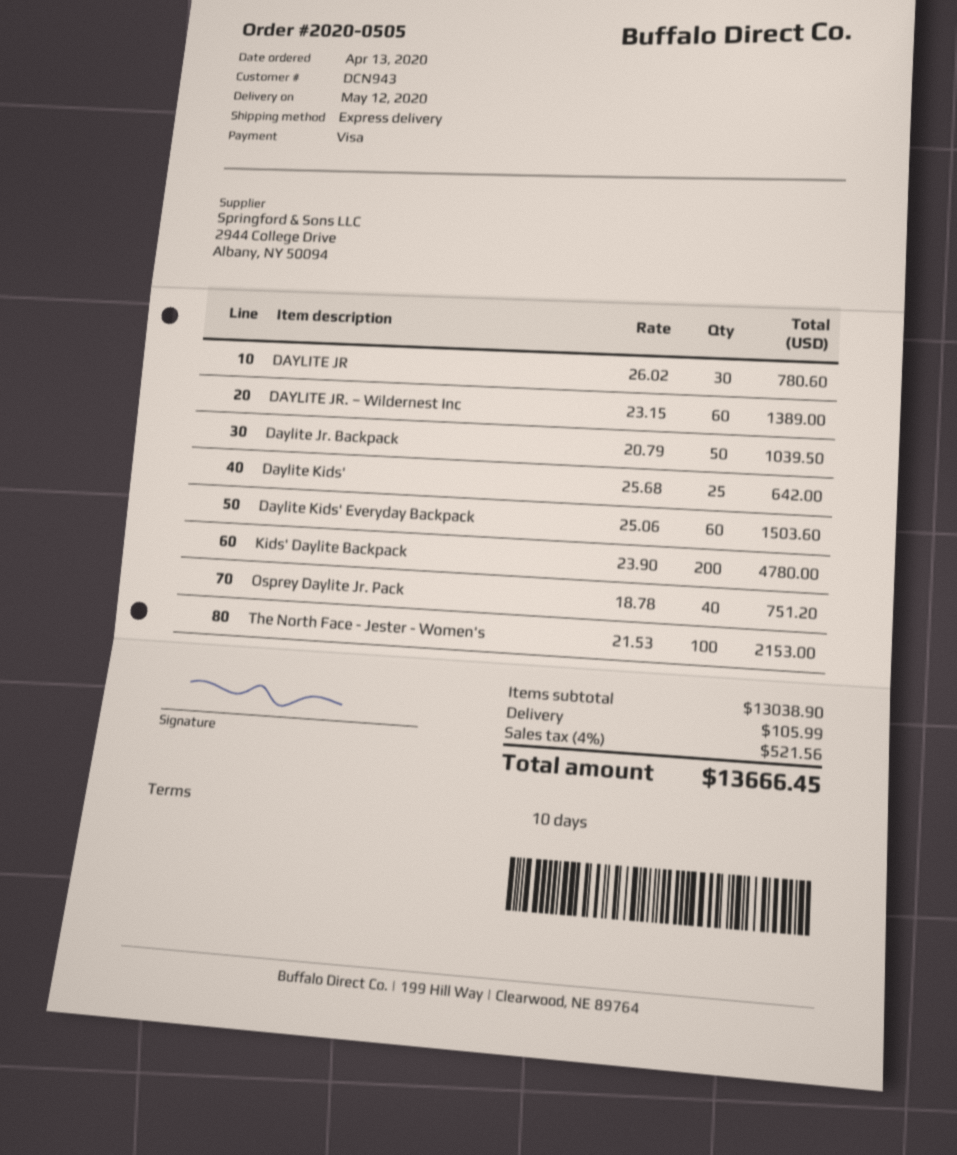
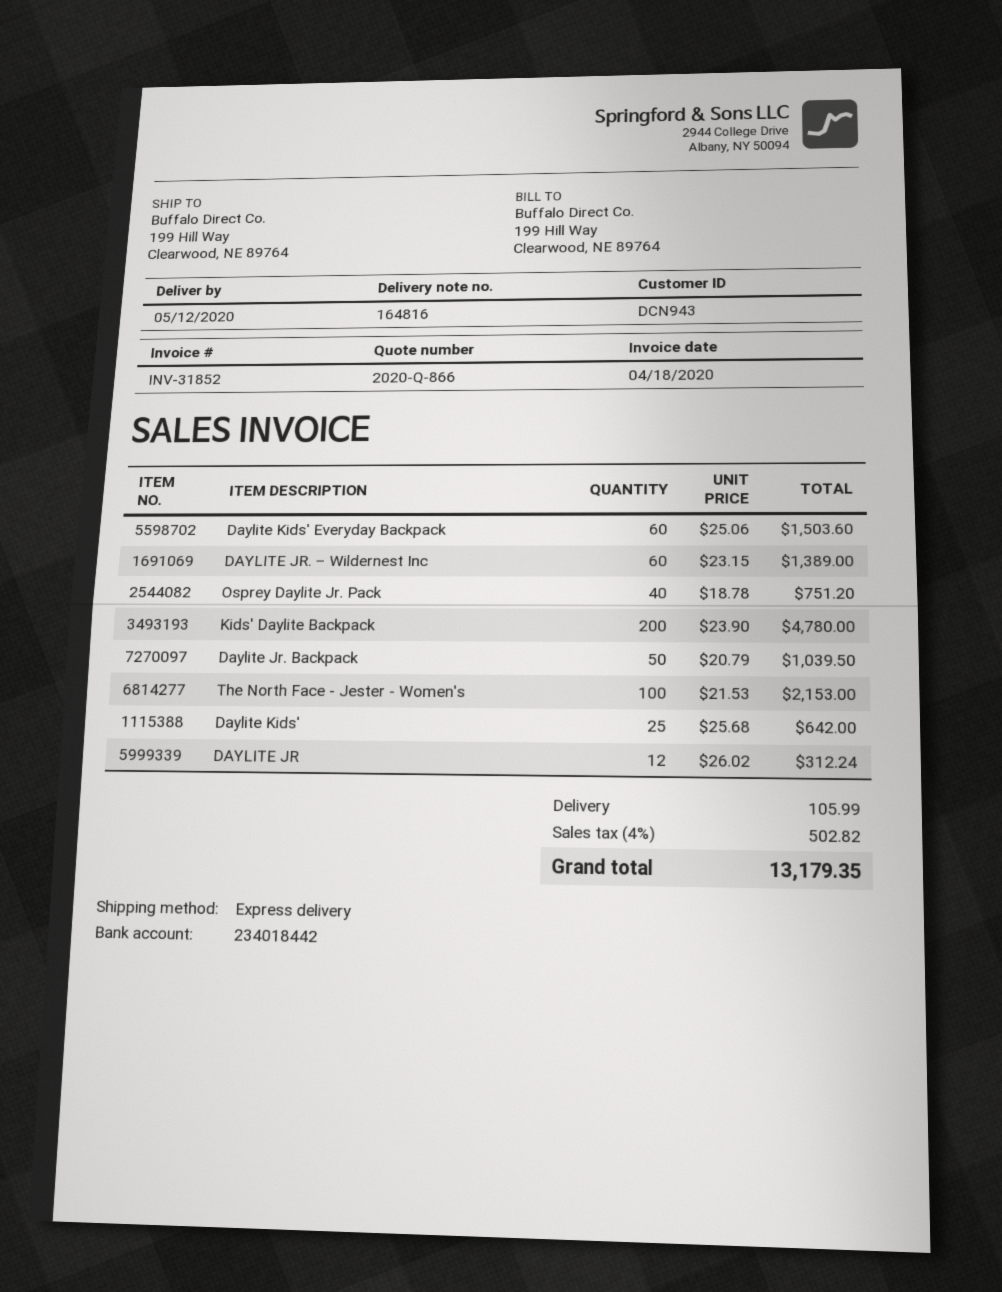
DAYLITE JR: 30 x 26.02 = 780.60 -> 12 x 26.02 = 312.24
tax: 4% = 521.56 -> 4% = 502.82
total: 13666.45 -> 13179.35

